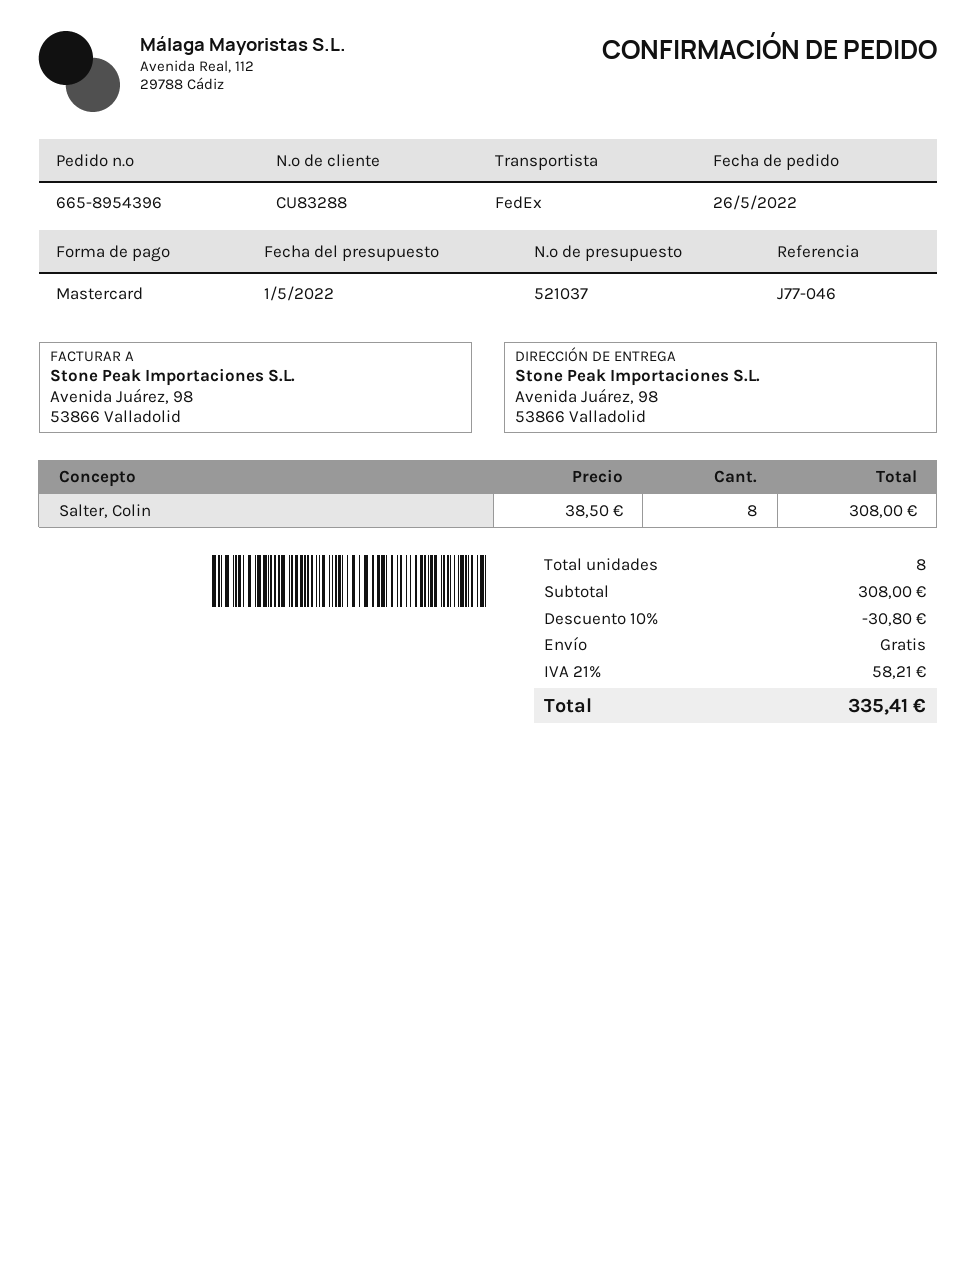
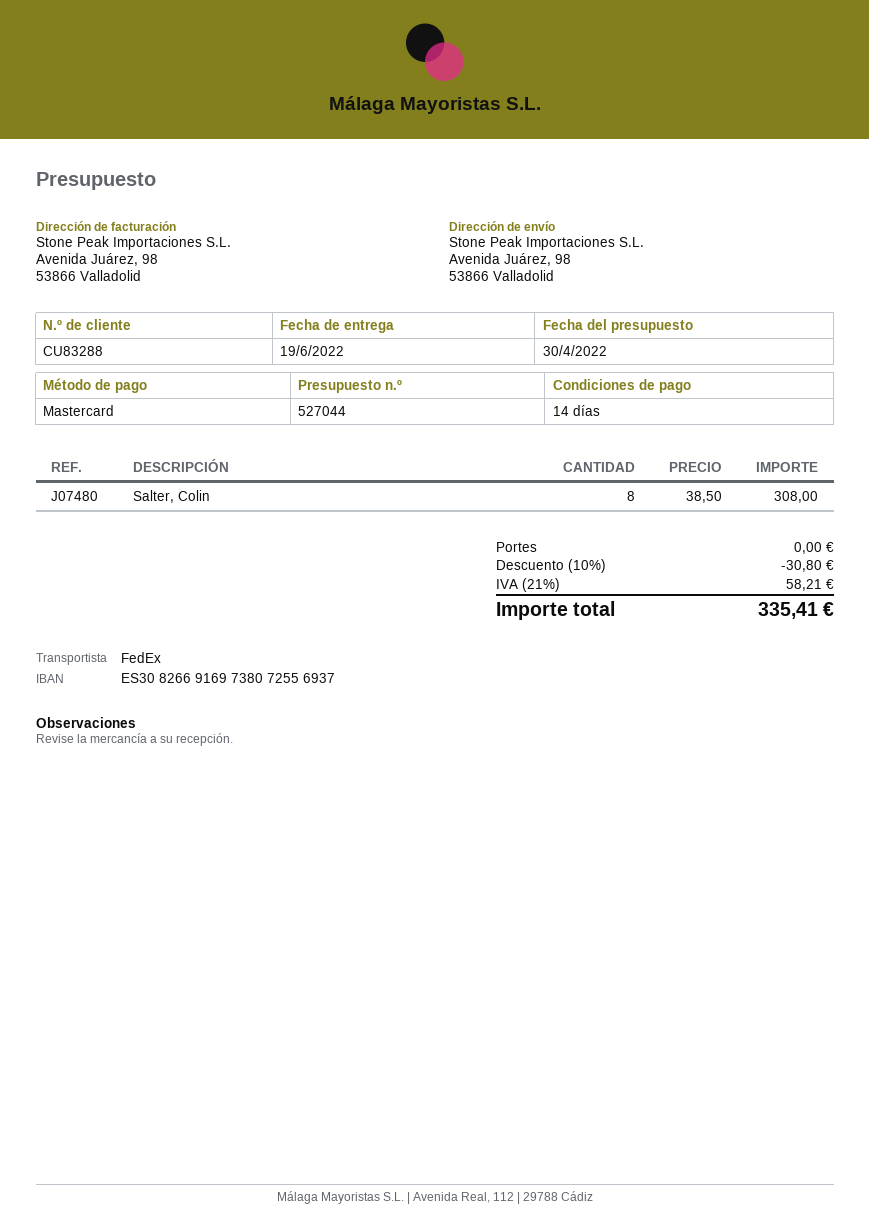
quote number: 521037 -> 527044
quote date: 2022-05-01 -> 2022-04-30

